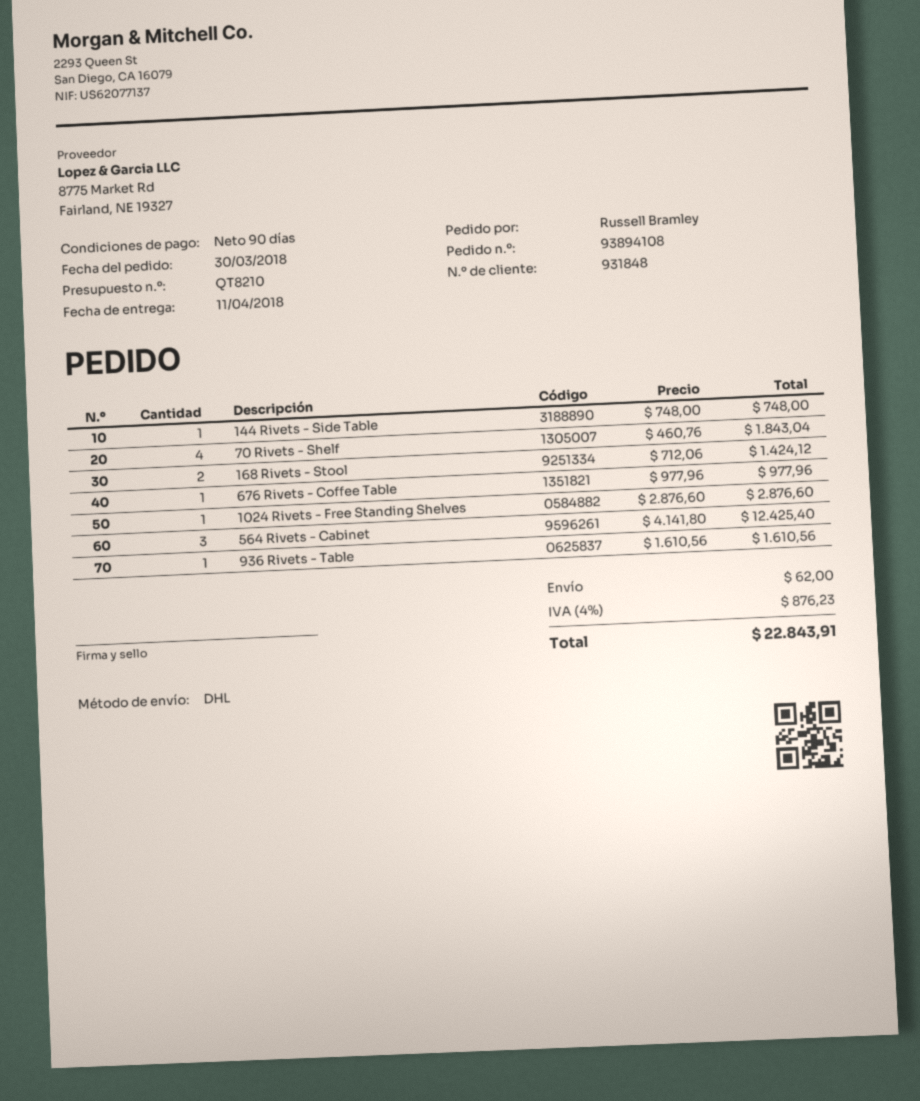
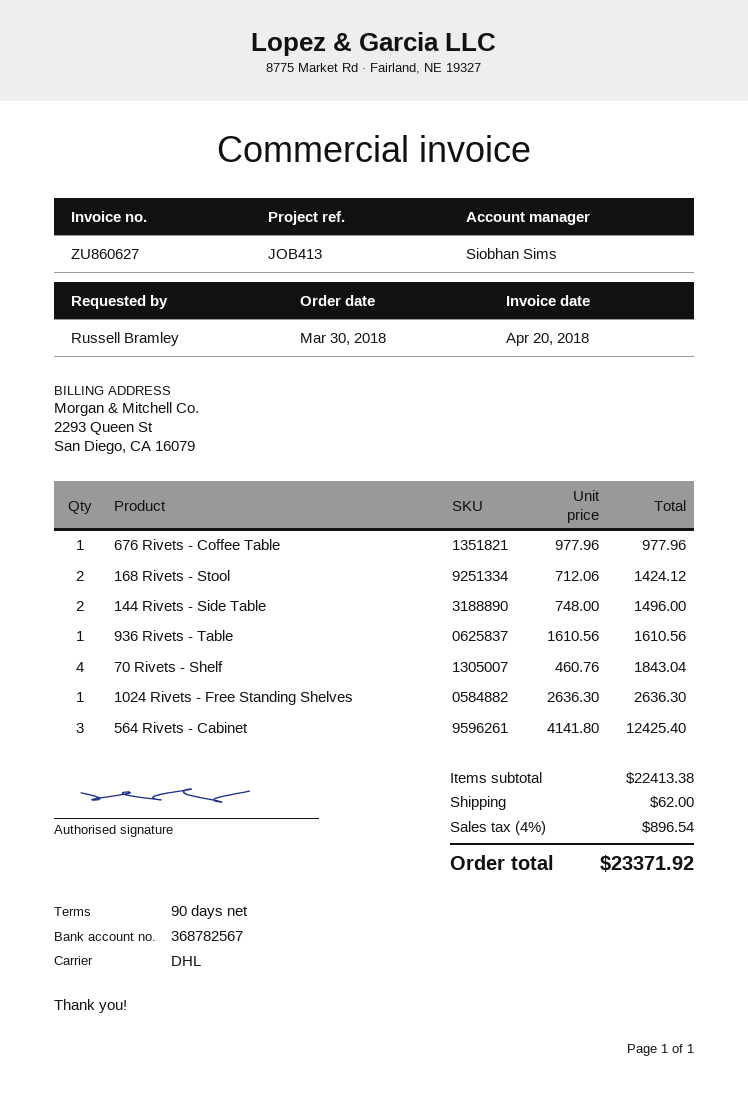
144 Rivets - Side Table: 1 x 748.00 = 748.00 -> 2 x 748.00 = 1496.00
1024 Rivets - Free Standing Shelves: 1 x 2876.60 = 2876.60 -> 1 x 2636.30 = 2636.30
tax: 4% = 876.23 -> 4% = 896.54
total: 22843.91 -> 23371.92

